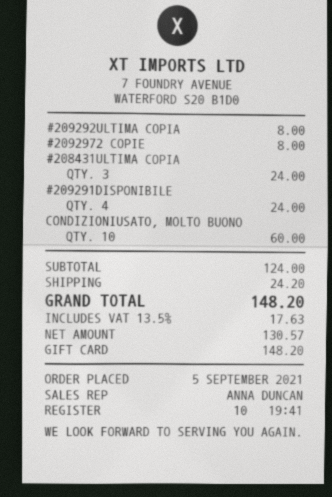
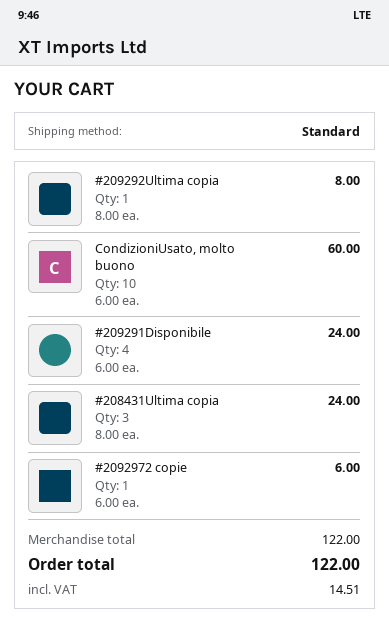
#2092972 COPIE: 1 for 8.00 -> 1 for 6.00
subtotal: 124.00 -> 122.00
shipping: 24.20 -> none
tax: 17.63 -> 14.51
total: 148.20 -> 122.00

